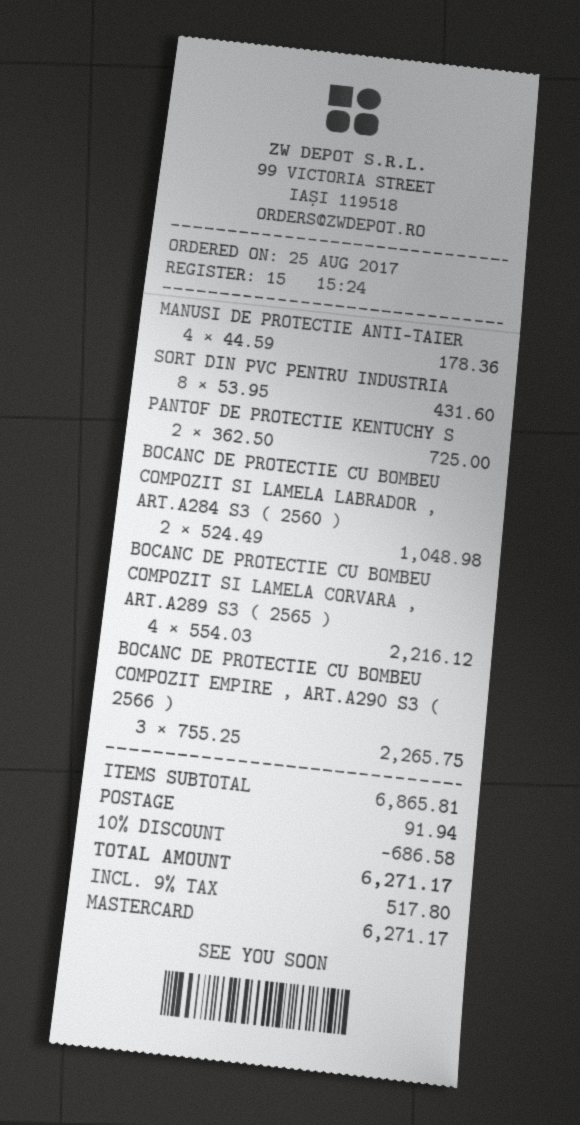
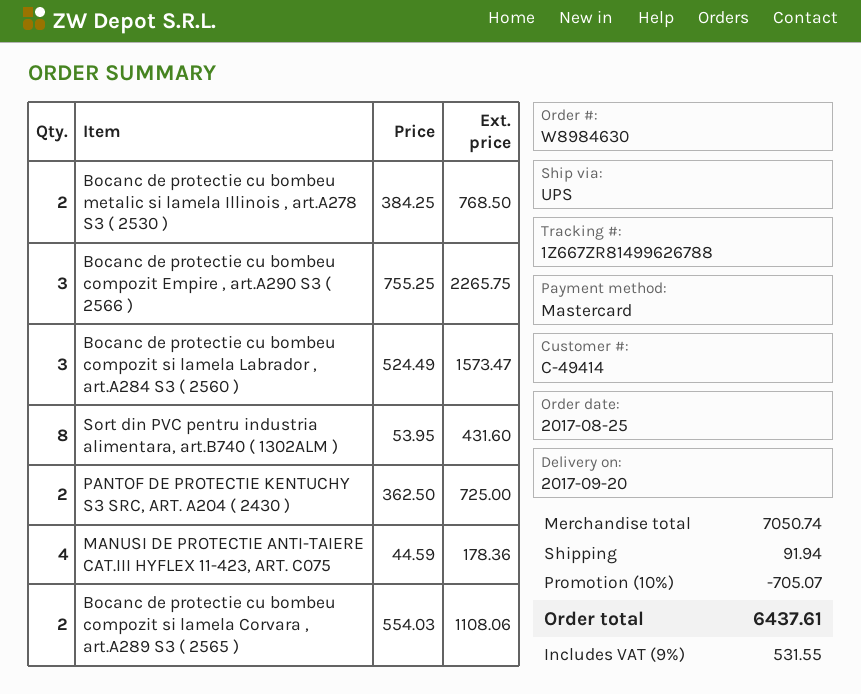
BOCANC DE PROTECTIE CU BOMBEU COMPOZIT SI LAMELA LABRADOR , ART.A284 S3 ( 2560 ): 2 x 524.49 = 1048.98 -> 3 x 524.49 = 1573.47
BOCANC DE PROTECTIE CU BOMBEU COMPOZIT SI LAMELA CORVARA , ART.A289 S3 ( 2565 ): 4 x 554.03 = 2216.12 -> 2 x 554.03 = 1108.06
Bocanc de protectie cu bombeu metalic si lamela Illinois , art.A278 S3 ( 2530 ): none -> 2 x 384.25 = 768.50
subtotal: 6865.81 -> 7050.74
discount: 10% = 686.58 -> 10% = 705.07
tax: 9% = 517.80 -> 9% = 531.55
total: 6271.17 -> 6437.61

